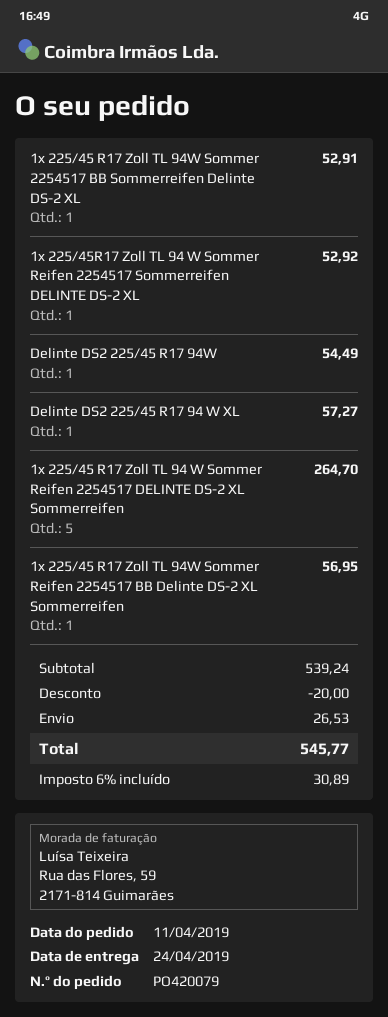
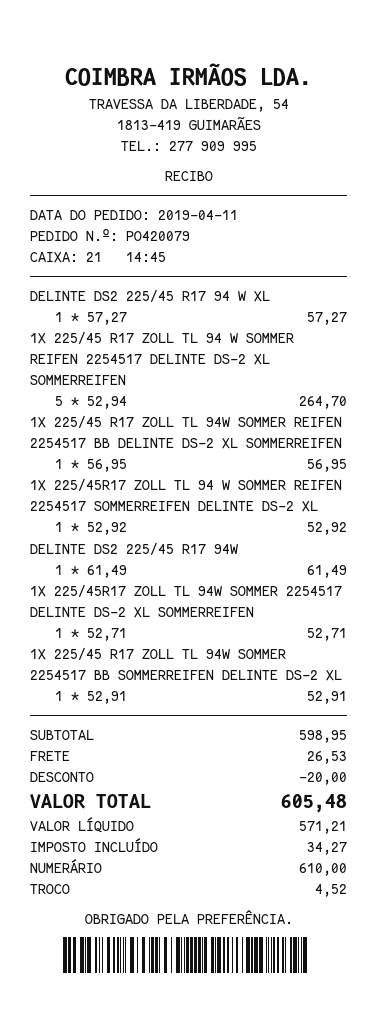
Delinte DS2 225/45 R17 94W: 1 for 54.49 -> 1 for 61.49
1X 225/45R17 ZOLL TL 94W SOMMER 2254517 DELINTE DS-2 XL SOMMERREIFEN: none -> 1 for 52.71
subtotal: 539.24 -> 598.95
tax: 30.89 -> 34.27
total: 545.77 -> 605.48

